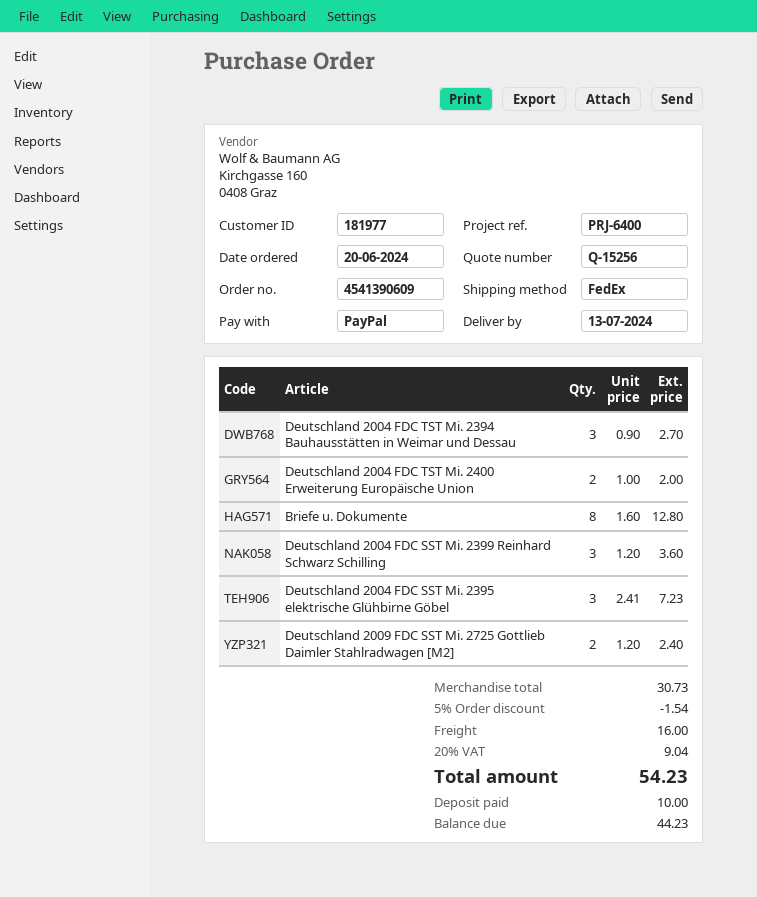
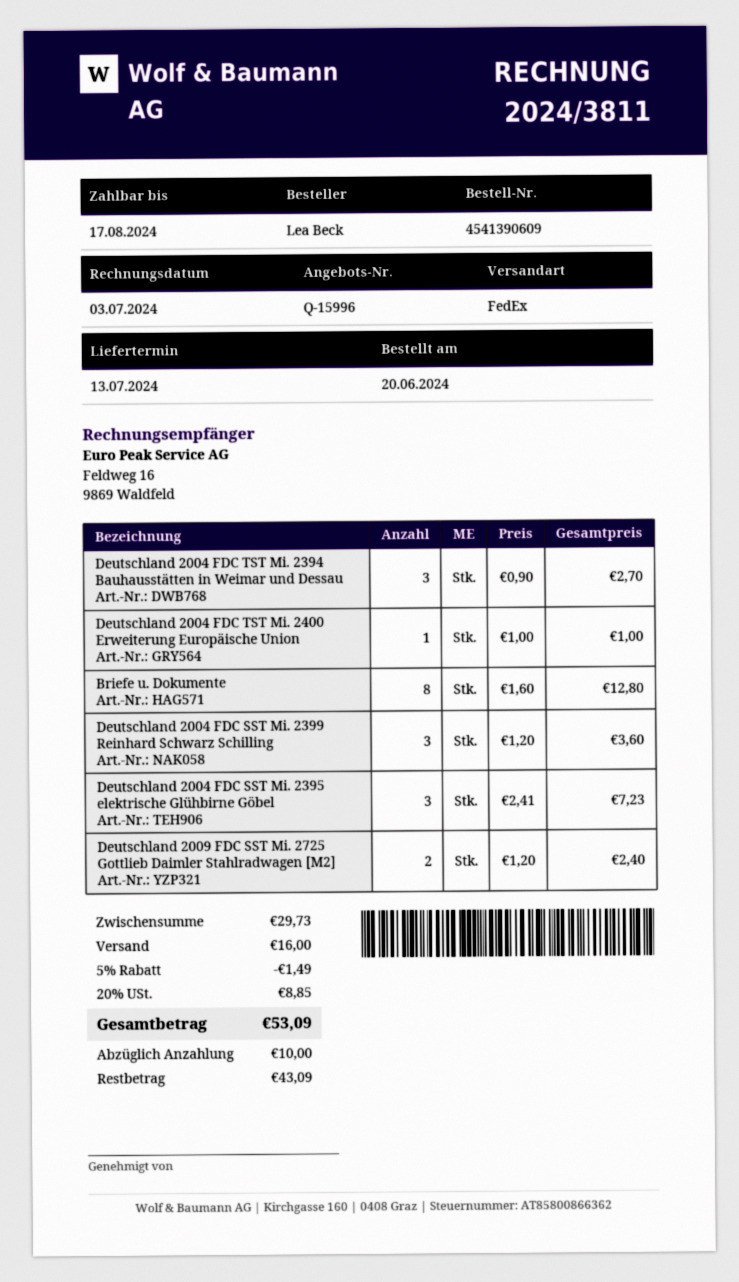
quote number: Q-15256 -> Q-15996
Deutschland 2004 FDC TST Mi. 2400 Erweiterung Europäische Union: 2 x 1.00 = 2.00 -> 1 x 1.00 = 1.00
subtotal: 30.73 -> 29.73
discount: 5% = 1.54 -> 5% = 1.49
tax: 20% = 9.04 -> 20% = 8.85
total: 54.23 -> 53.09
balance: 44.23 -> 43.09

